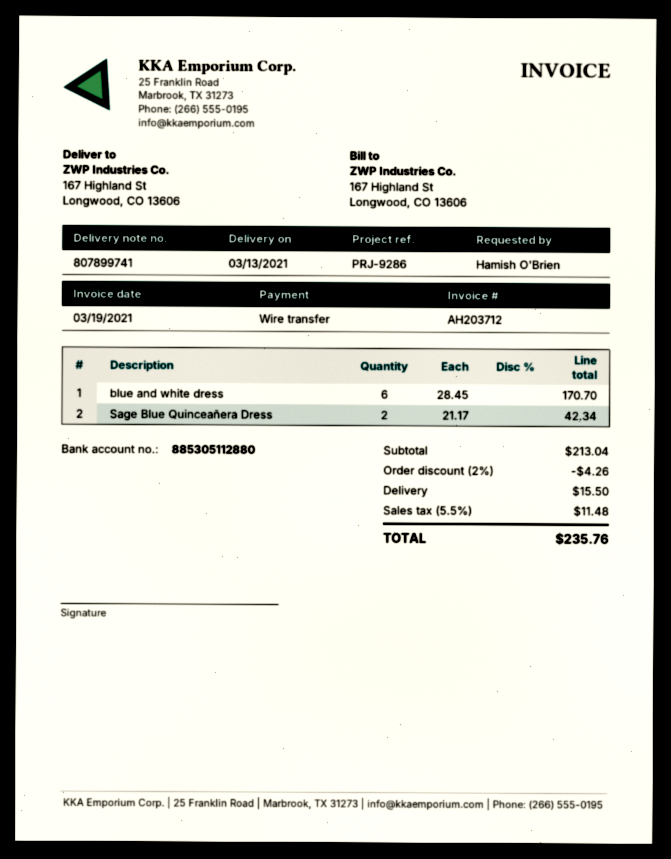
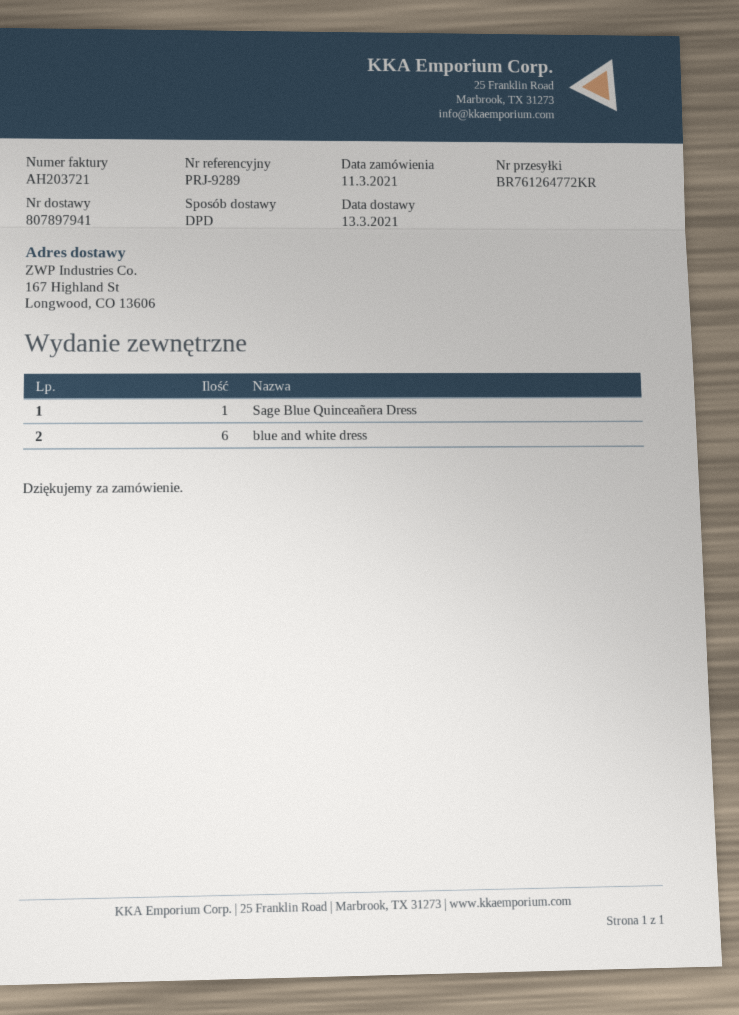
delivery note number: 807899741 -> 807897941
invoice number: AH203712 -> AH203721
reference: PRJ-9286 -> PRJ-9289
Sage Blue Quinceañera Dress: 2 -> 1

